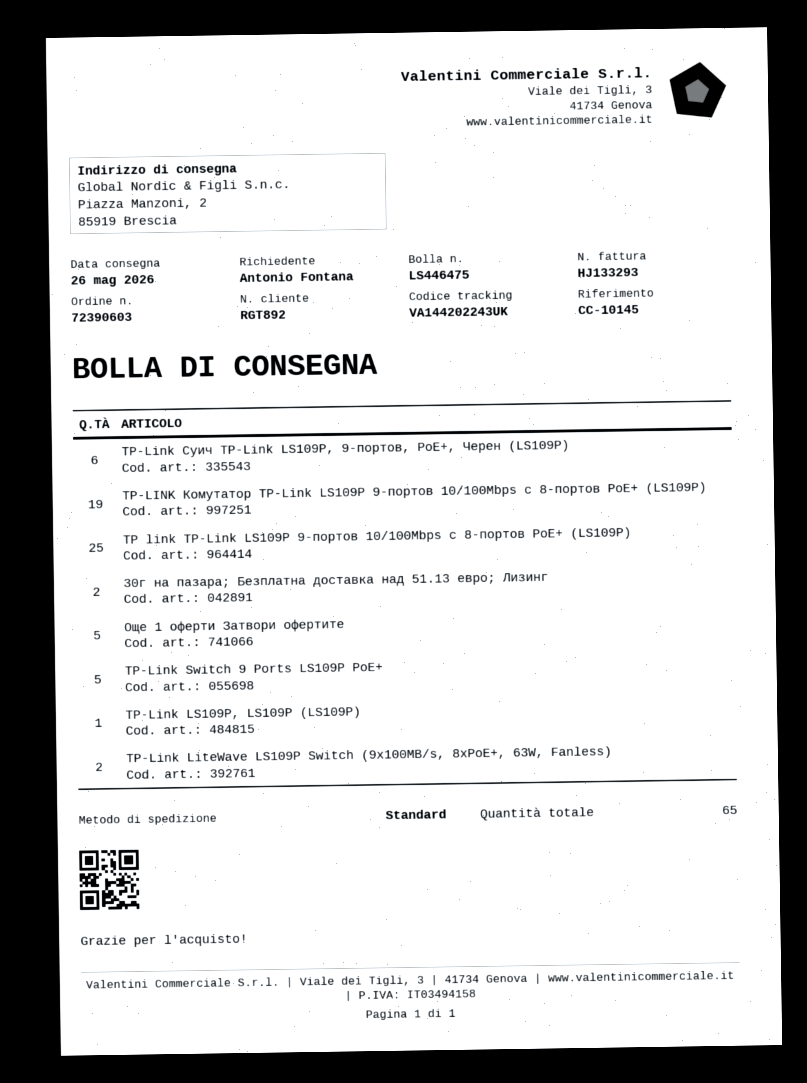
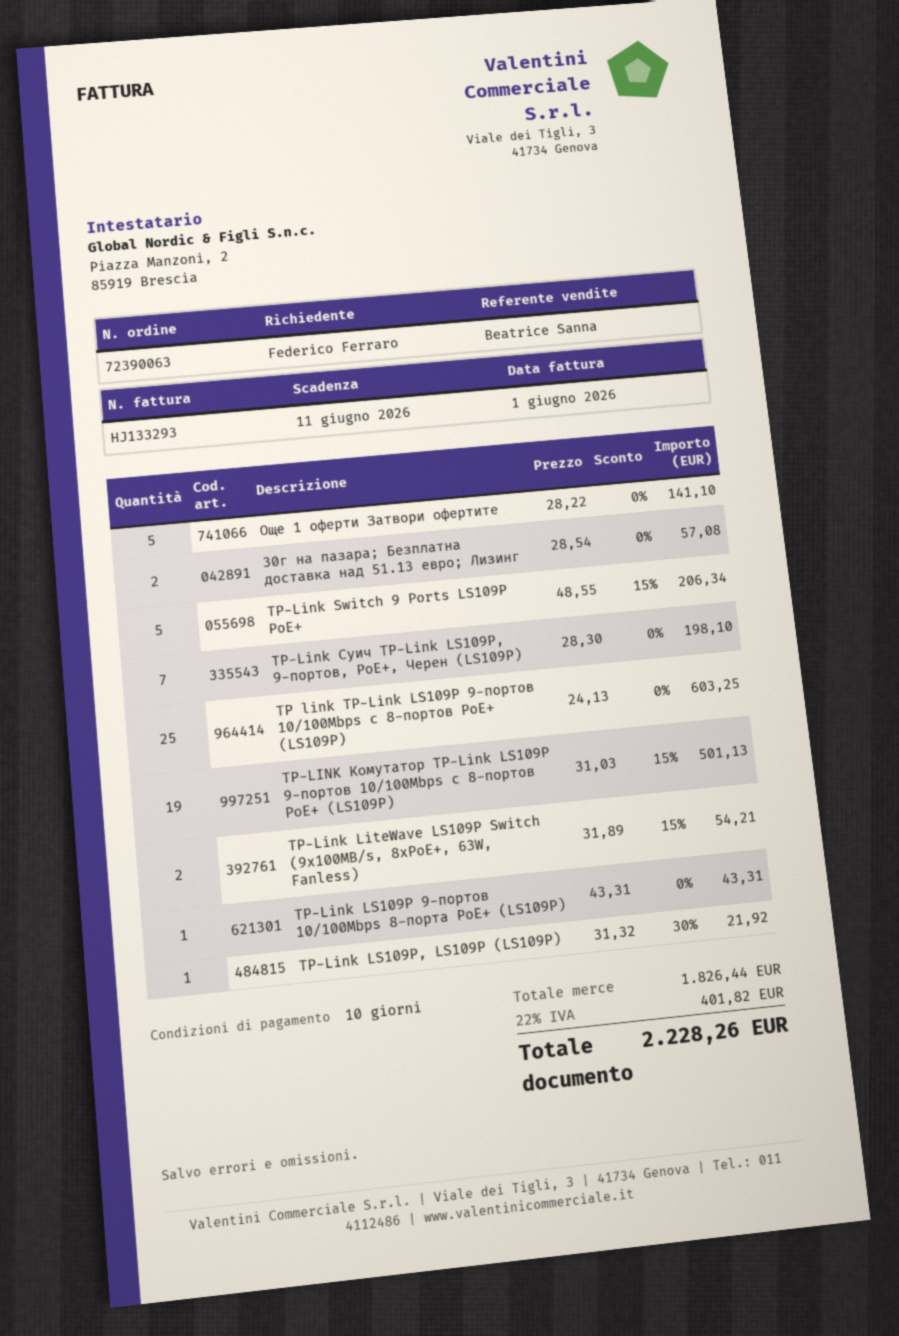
order number: 72390603 -> 72390063
ordered by: Antonio Fontana -> Federico Ferraro
TP-Link Суич TP-Link LS109P, 9-портов, PoE+, Черен (LS109P): 6 -> 7
TP-Link LS109P 9-портов 10/100Mbps 8-порта PoE+ (LS109P): none -> 1

